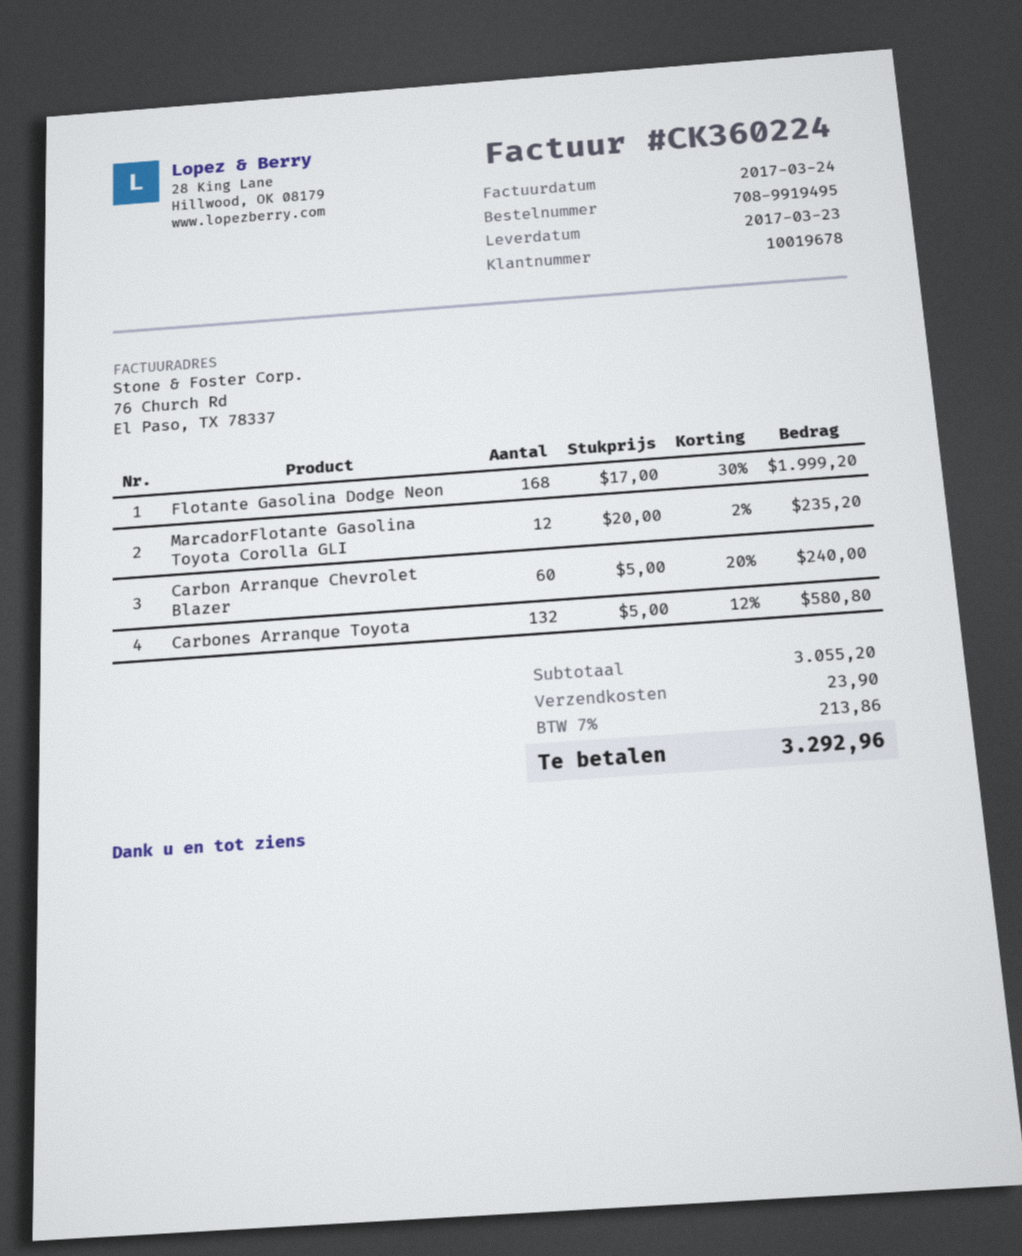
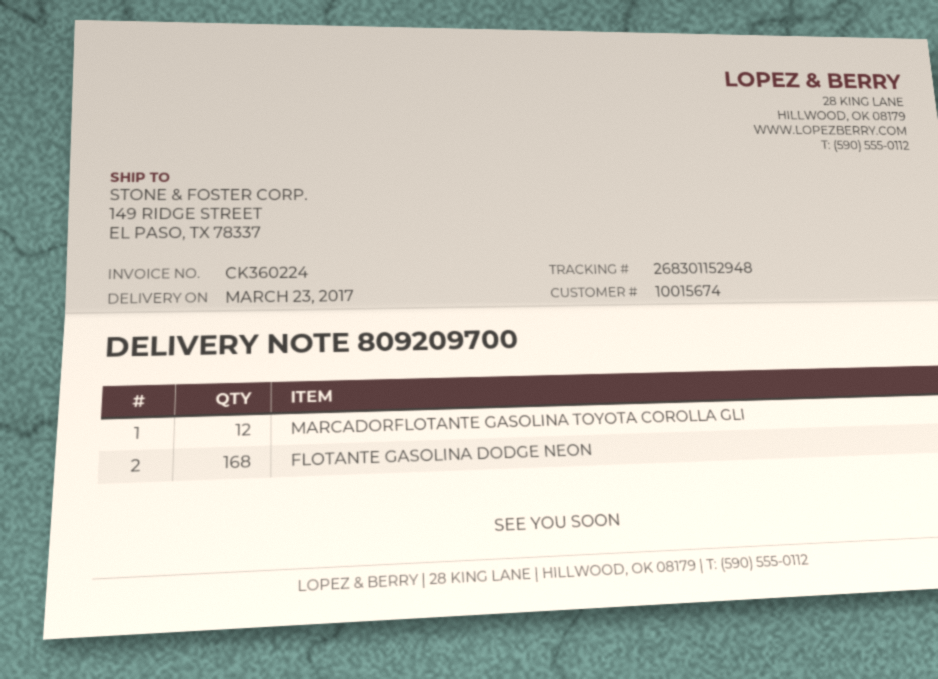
customer number: 10019678 -> 10015674
Carbon Arranque Chevrolet Blazer: 60 -> none
Carbones Arranque Toyota: 132 -> none

